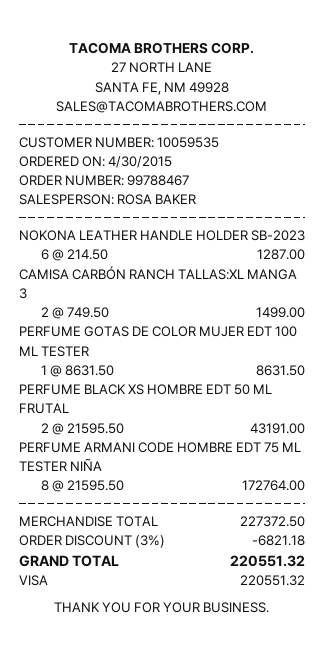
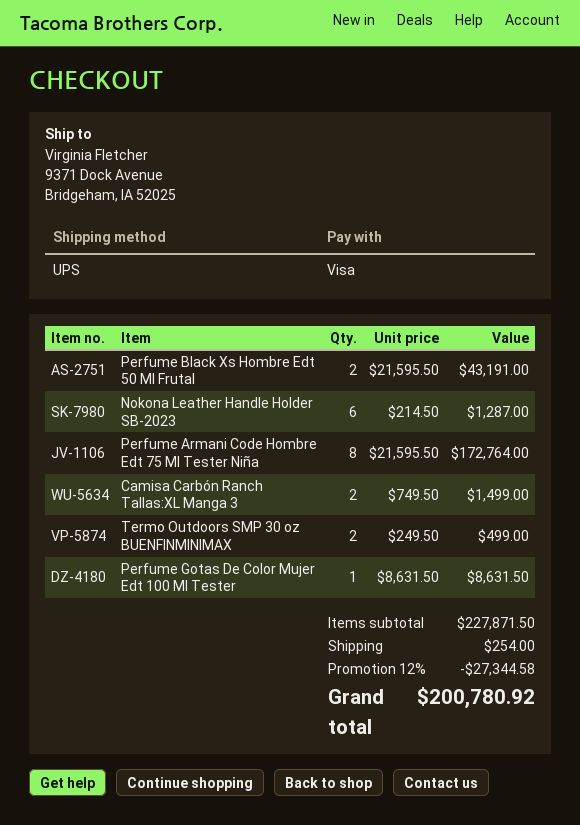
Termo Outdoors SMP 30 oz BUENFINMINIMAX: none -> 2 x 249.50 = 499.00
subtotal: 227372.50 -> 227871.50
discount: 3% = 6821.18 -> 12% = 27344.58
shipping: none -> 254.00
total: 220551.32 -> 200780.92

